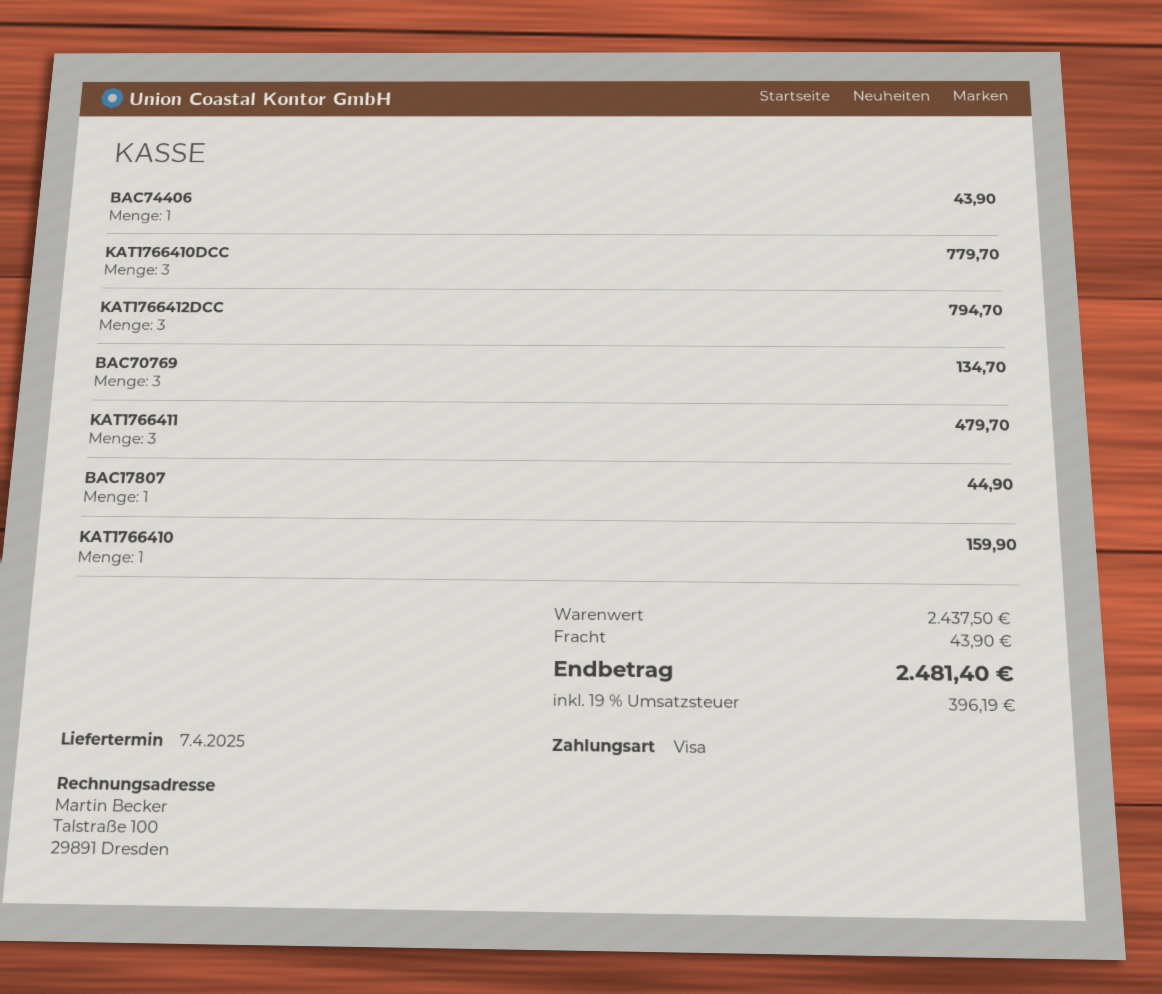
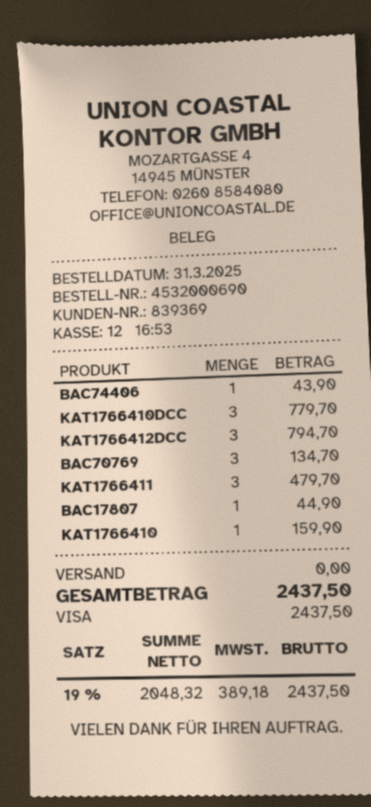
shipping: 43.90 -> 0.00
tax: 19% = 396.19 -> 19% = 389.18
total: 2481.40 -> 2437.50

